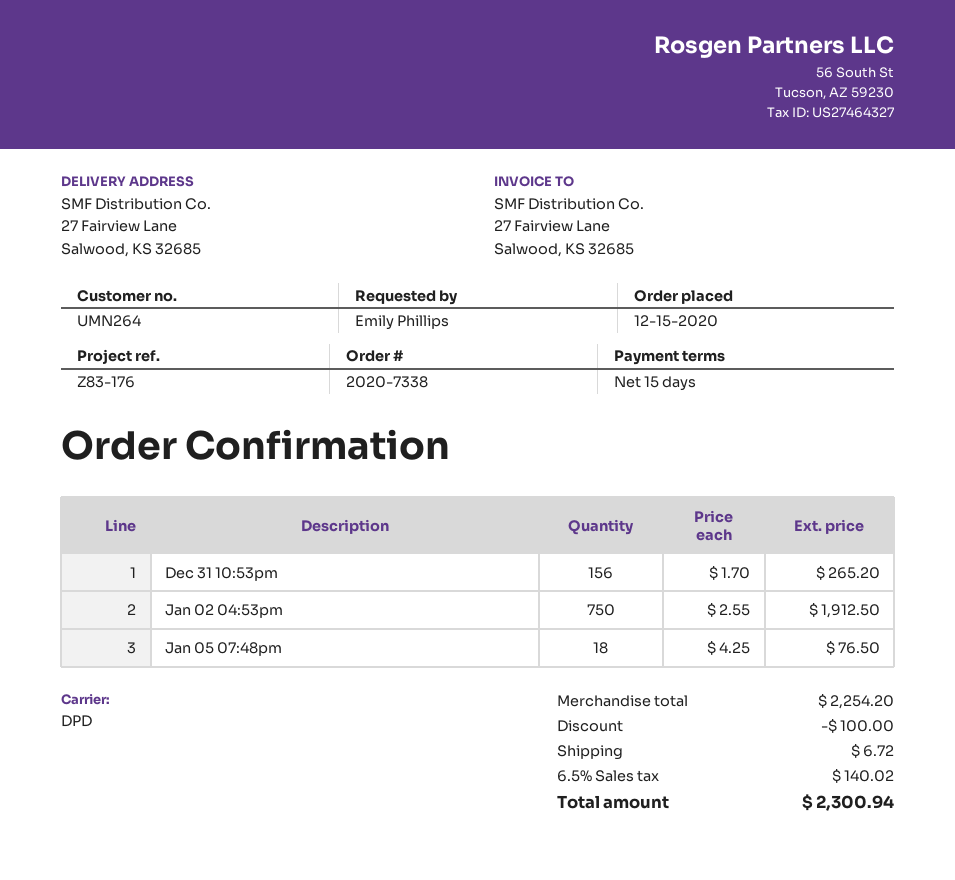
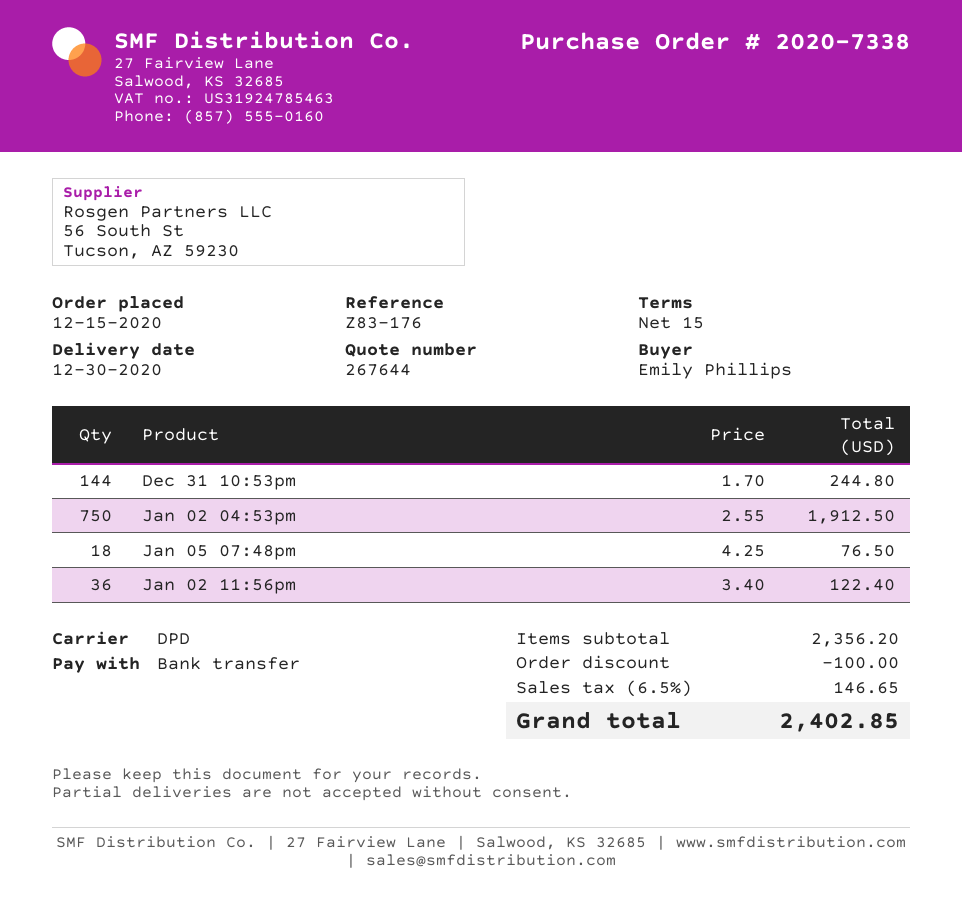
Dec 31 10:53pm: 156 x 1.70 = 265.20 -> 144 x 1.70 = 244.80
Jan 02 11:56pm: none -> 36 x 3.40 = 122.40
subtotal: 2254.20 -> 2356.20
shipping: 6.72 -> none
tax: 6.5% = 140.02 -> 6.5% = 146.65
total: 2300.94 -> 2402.85

